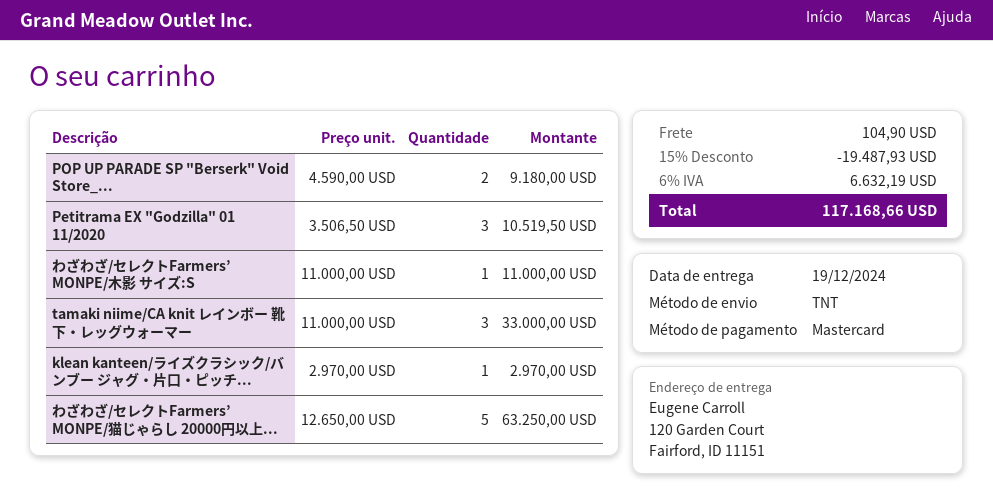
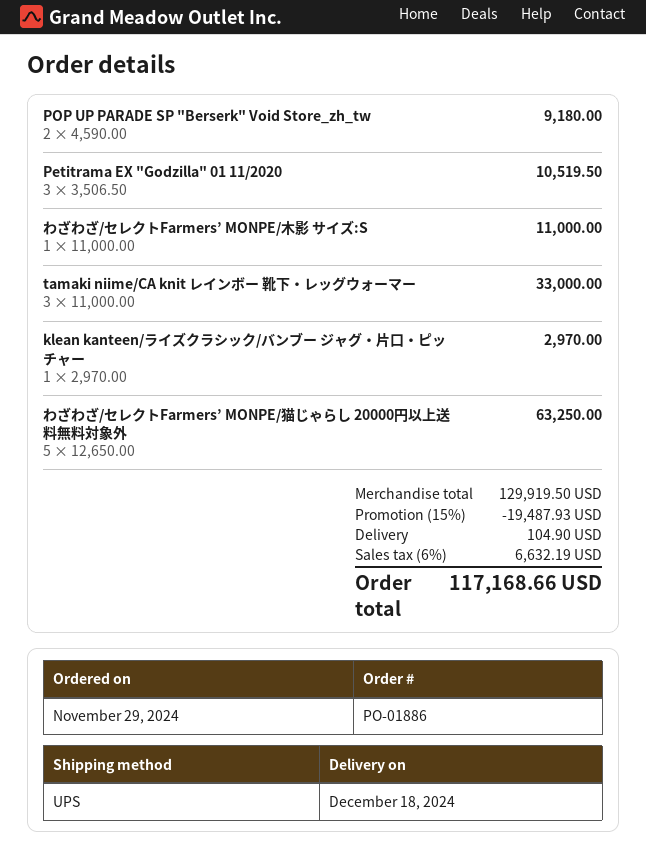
delivery date: 2024-12-19 -> 2024-12-18
shipping method: TNT -> UPS

